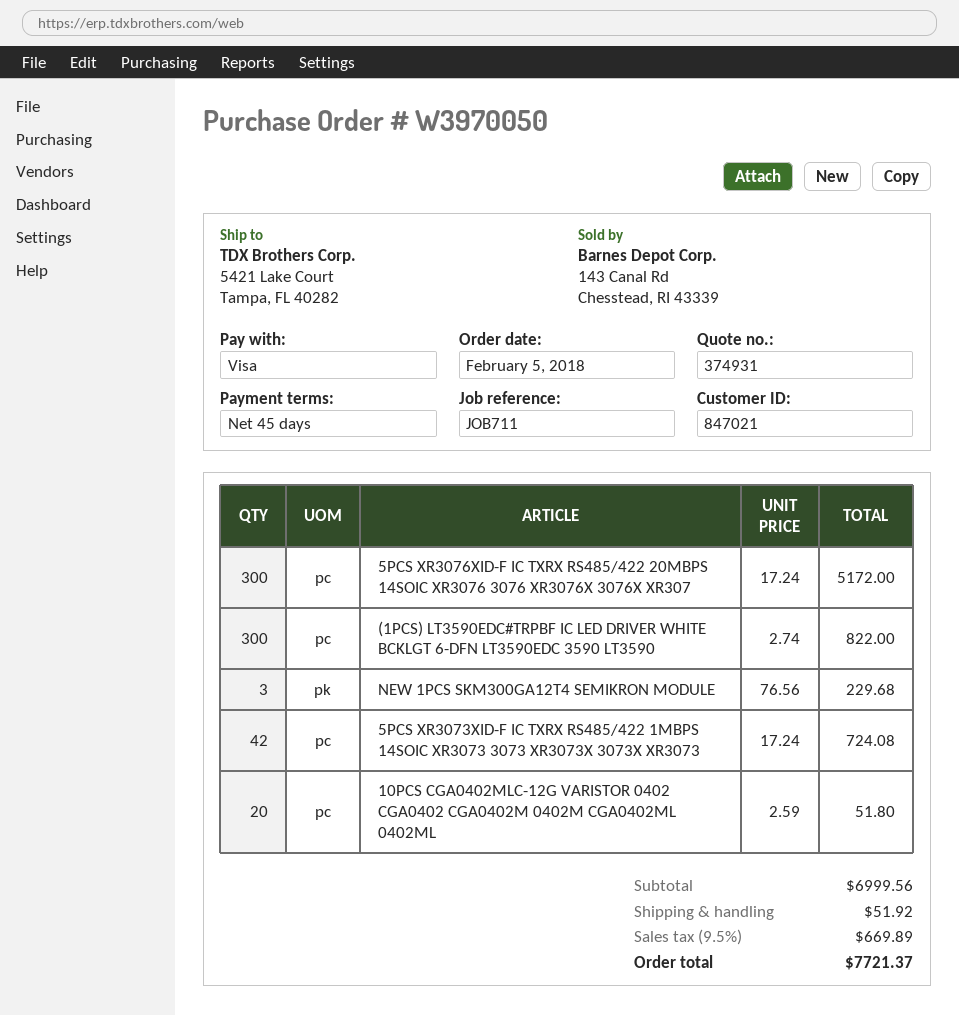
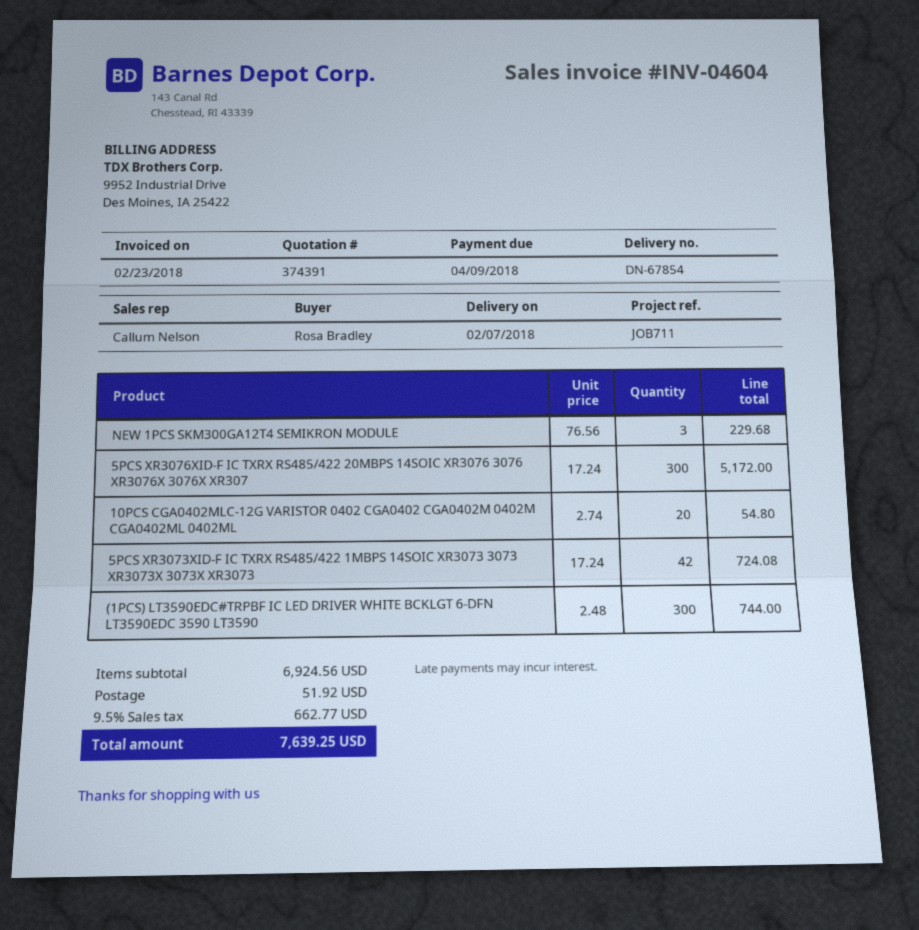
quote number: 374931 -> 374391
(1PCS) LT3590EDC#TRPBF IC LED DRIVER WHITE BCKLGT 6-DFN LT3590EDC 3590 LT3590: 300 x 2.74 = 822.00 -> 300 x 2.48 = 744.00
10PCS CGA0402MLC-12G VARISTOR 0402 CGA0402 CGA0402M 0402M CGA0402ML 0402ML: 20 x 2.59 = 51.80 -> 20 x 2.74 = 54.80
subtotal: 6999.56 -> 6924.56
tax: 9.5% = 669.89 -> 9.5% = 662.77
total: 7721.37 -> 7639.25

